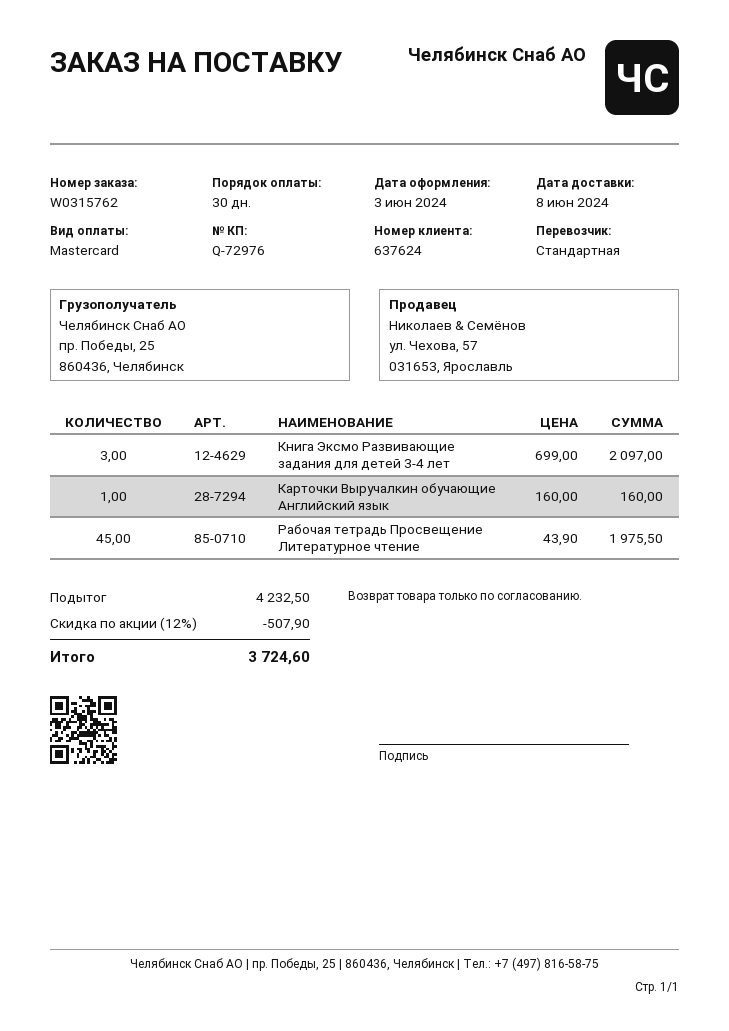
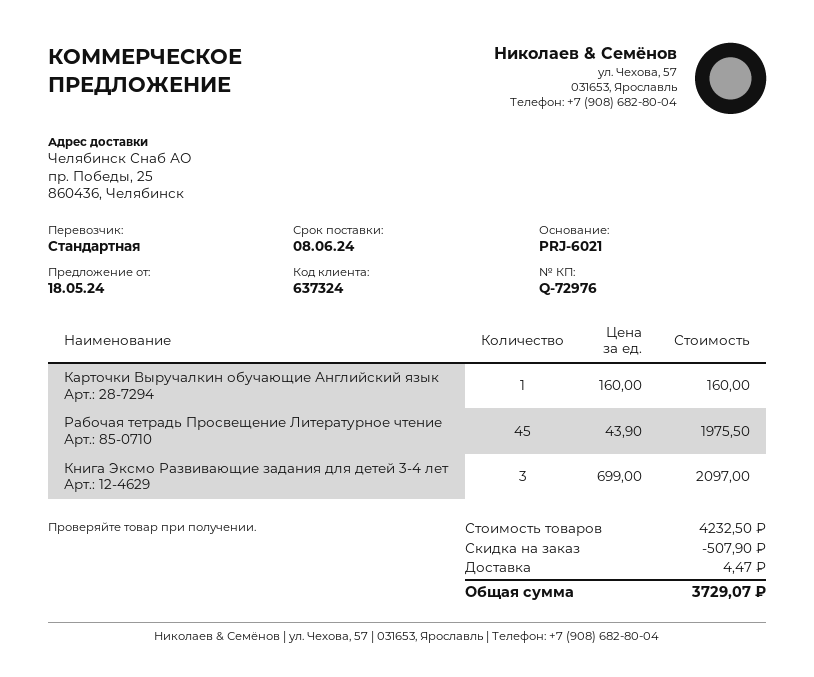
customer number: 637624 -> 637324
shipping: none -> 4.47
total: 3724.60 -> 3729.07

